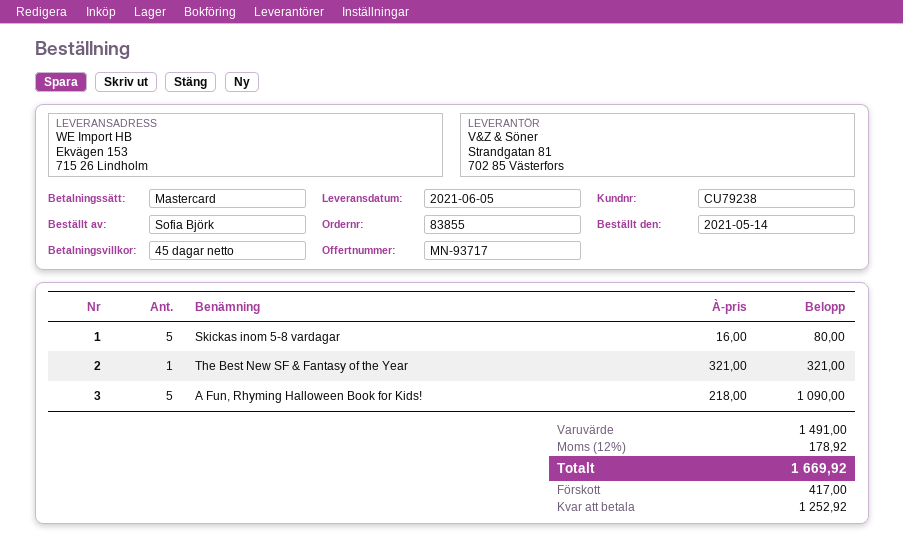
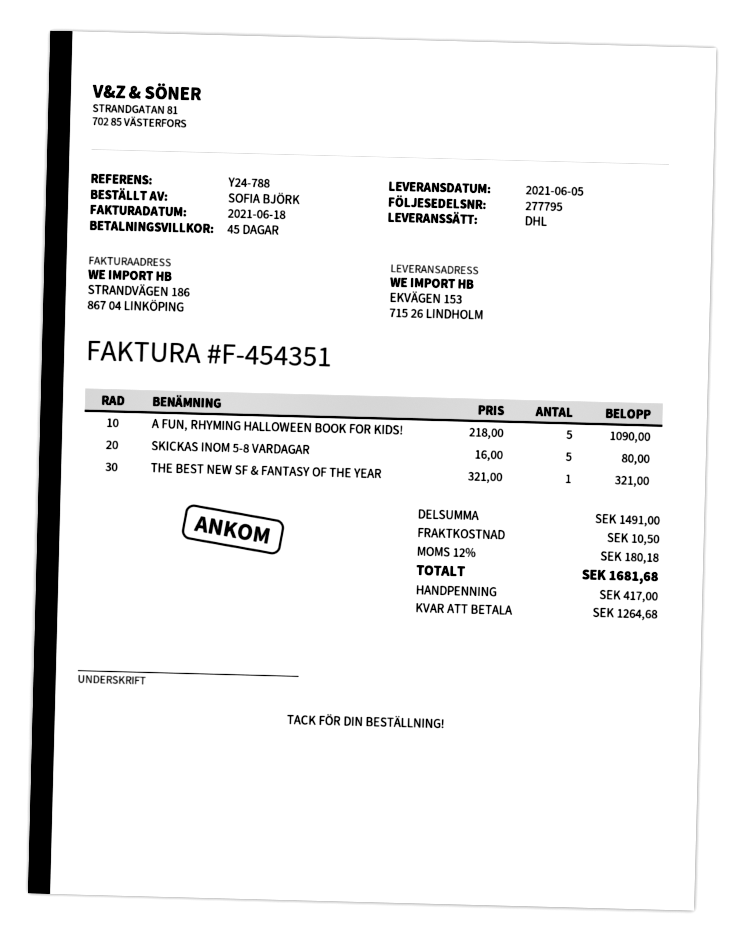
shipping: none -> 10.50
tax: 12% = 178.92 -> 12% = 180.18
total: 1669.92 -> 1681.68
balance: 1252.92 -> 1264.68

